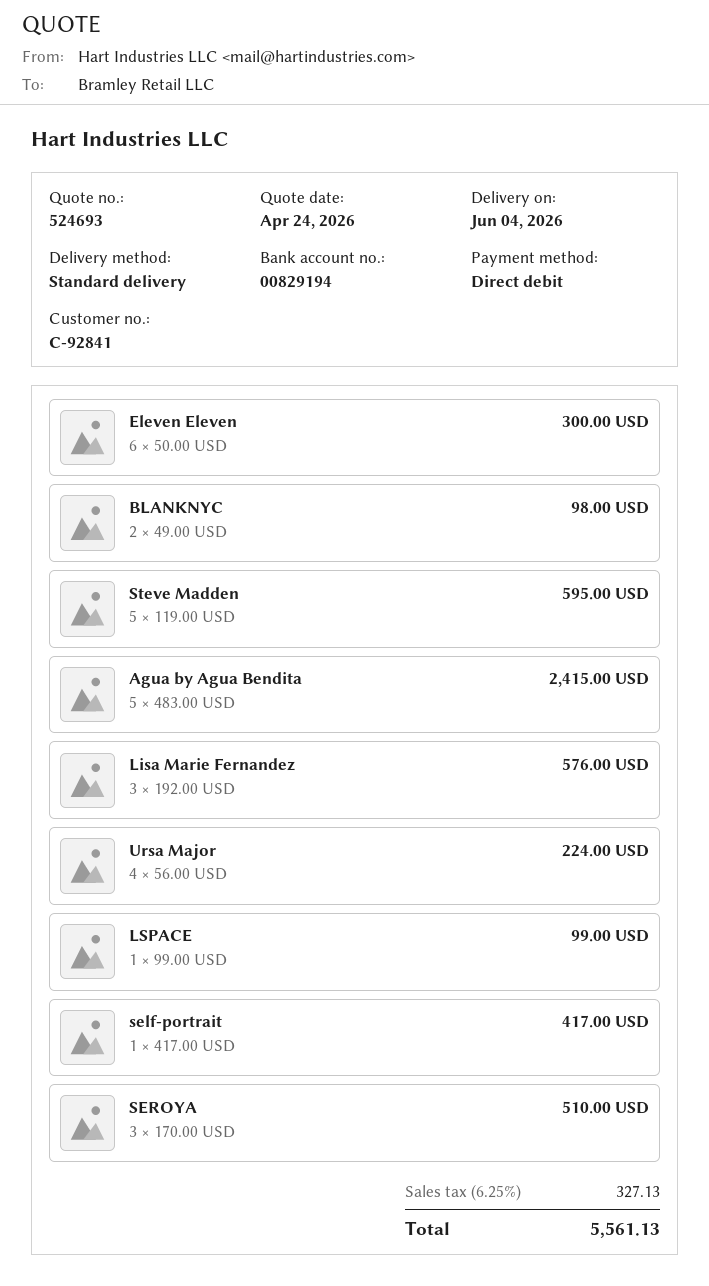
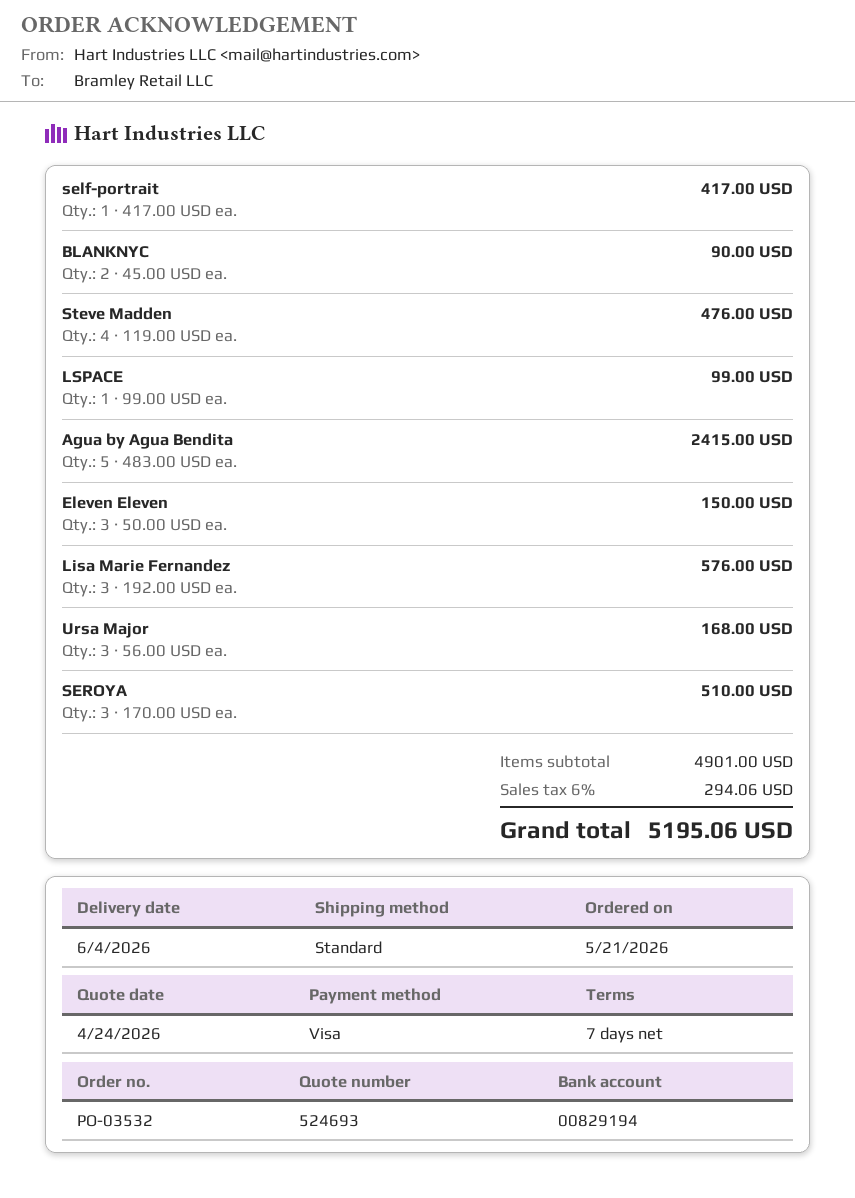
payment method: direct debit -> Visa
Eleven Eleven: 6 x 50.00 = 300.00 -> 3 x 50.00 = 150.00
BLANKNYC: 2 x 49.00 = 98.00 -> 2 x 45.00 = 90.00
Steve Madden: 5 x 119.00 = 595.00 -> 4 x 119.00 = 476.00
Ursa Major: 4 x 56.00 = 224.00 -> 3 x 56.00 = 168.00
tax: 6.25% = 327.13 -> 6% = 294.06
total: 5561.13 -> 5195.06

